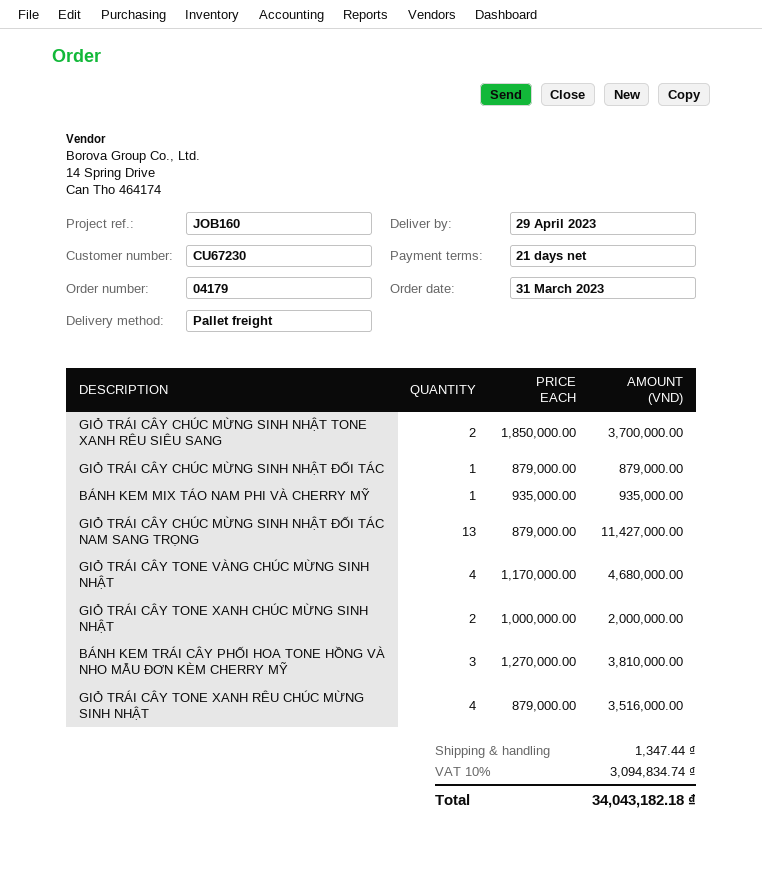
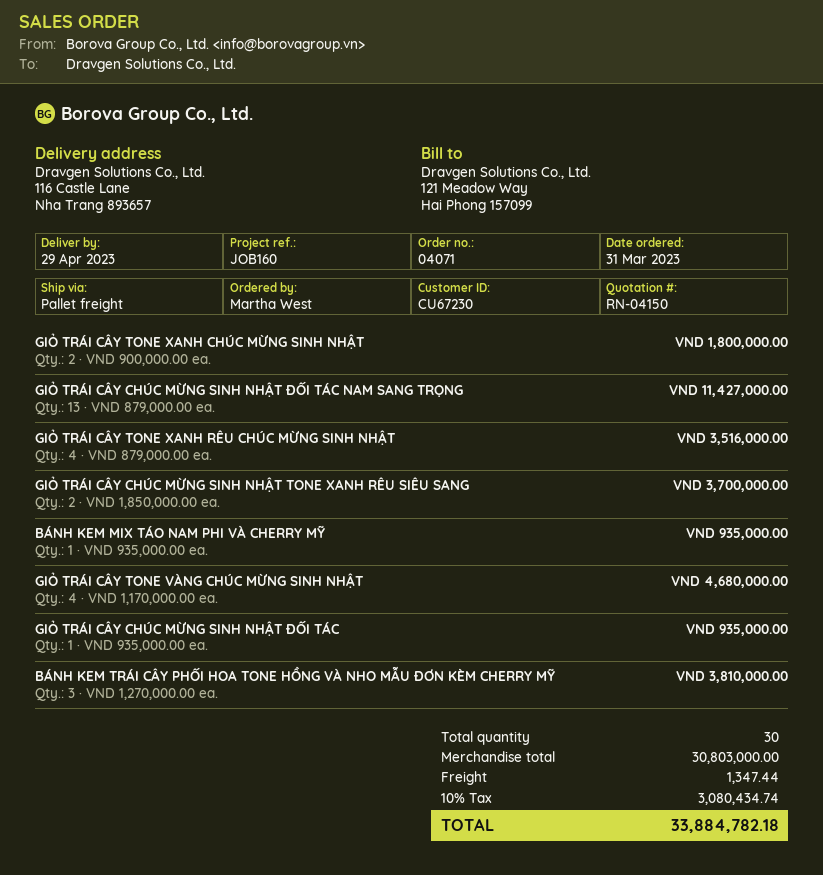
order number: 04179 -> 04071
GIỎ TRÁI CÂY CHÚC MỪNG SINH NHẬT ĐỐI TÁC: 1 x 879000.00 = 879000.00 -> 1 x 935000.00 = 935000.00
GIỎ TRÁI CÂY TONE XANH CHÚC MỪNG SINH NHẬT: 2 x 1000000.00 = 2000000.00 -> 2 x 900000.00 = 1800000.00
tax: 10% = 3094834.74 -> 10% = 3080434.74
total: 34043182.18 -> 33884782.18

